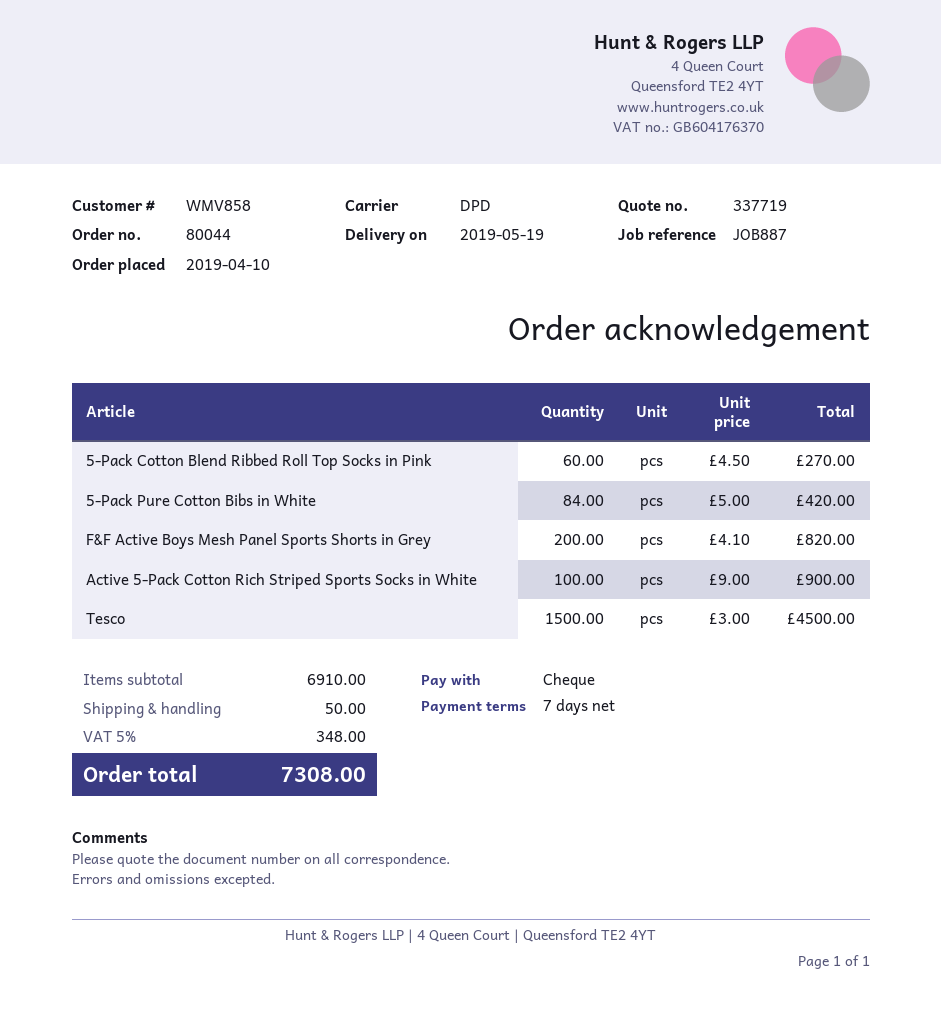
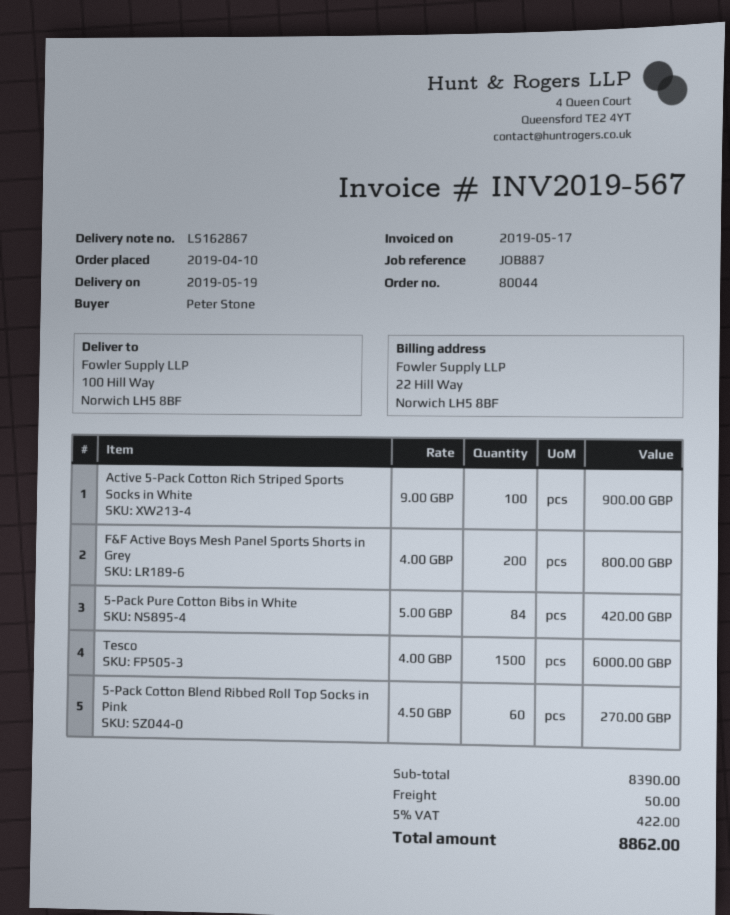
F&F Active Boys Mesh Panel Sports Shorts in Grey: 200 x 4.10 = 820.00 -> 200 x 4.00 = 800.00
Tesco: 1500 x 3.00 = 4500.00 -> 1500 x 4.00 = 6000.00
subtotal: 6910.00 -> 8390.00
tax: 5% = 348.00 -> 5% = 422.00
total: 7308.00 -> 8862.00

